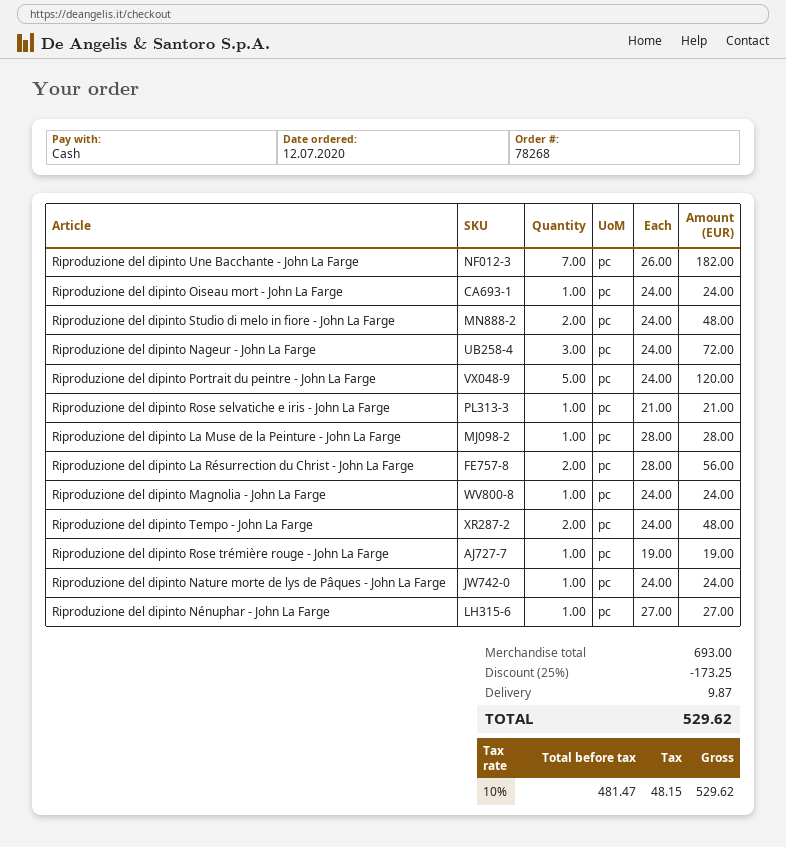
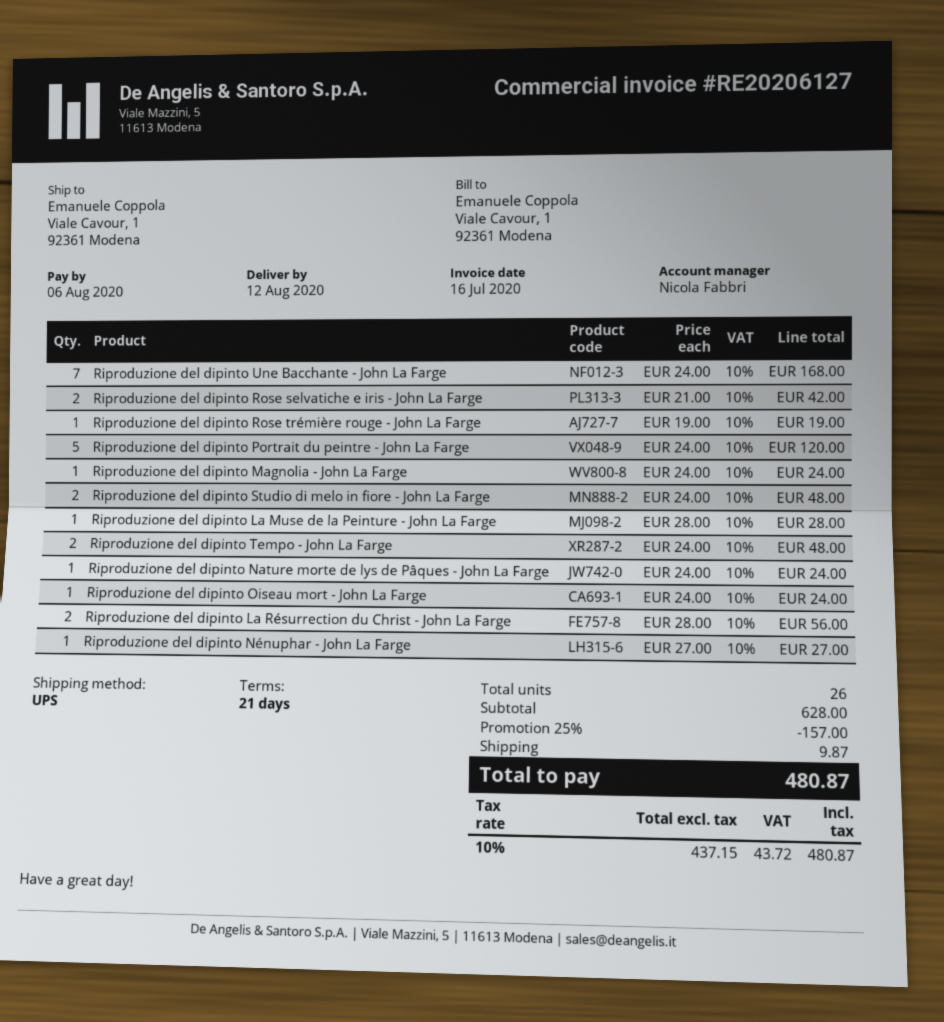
Riproduzione del dipinto Une Bacchante - John La Farge: 7 x 26.00 = 182.00 -> 7 x 24.00 = 168.00
Riproduzione del dipinto Nageur - John La Farge: 3 x 24.00 = 72.00 -> none
Riproduzione del dipinto Rose selvatiche e iris - John La Farge: 1 x 21.00 = 21.00 -> 2 x 21.00 = 42.00
subtotal: 693.00 -> 628.00
discount: 25% = 173.25 -> 25% = 157.00
net: 481.47 -> 437.15
tax: 10% = 48.15 -> 10% = 43.72
total: 529.62 -> 480.87

